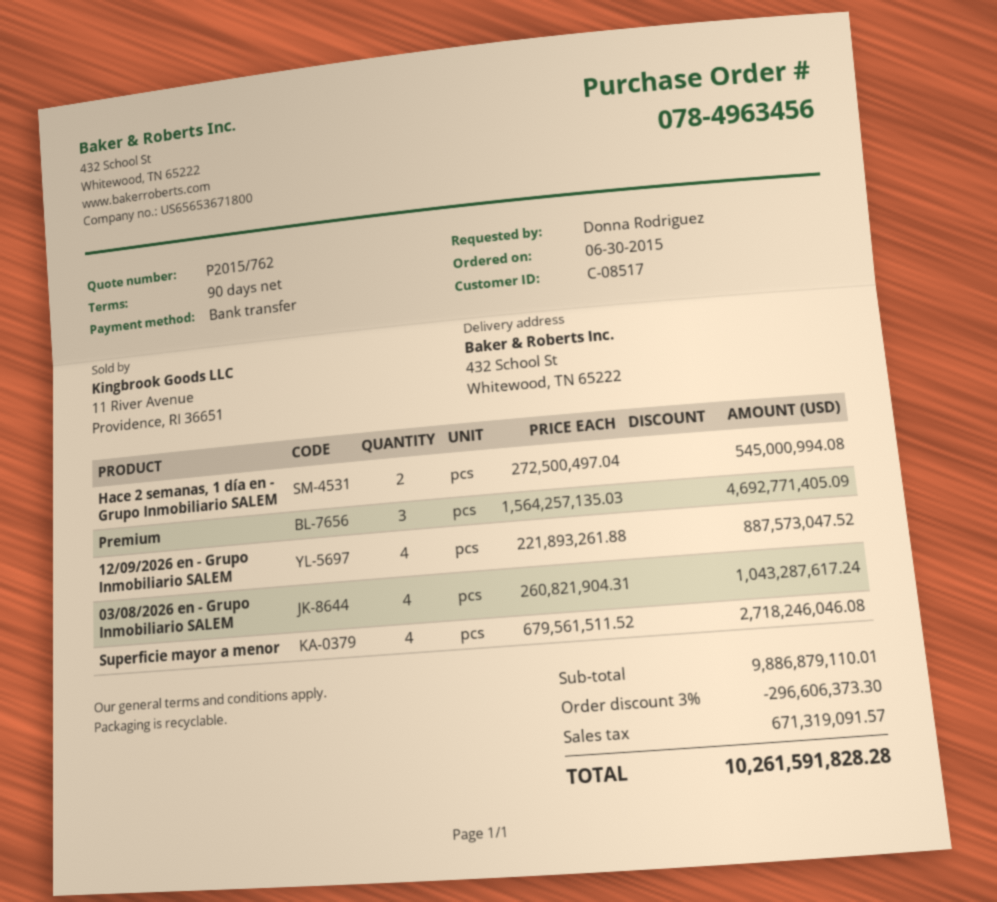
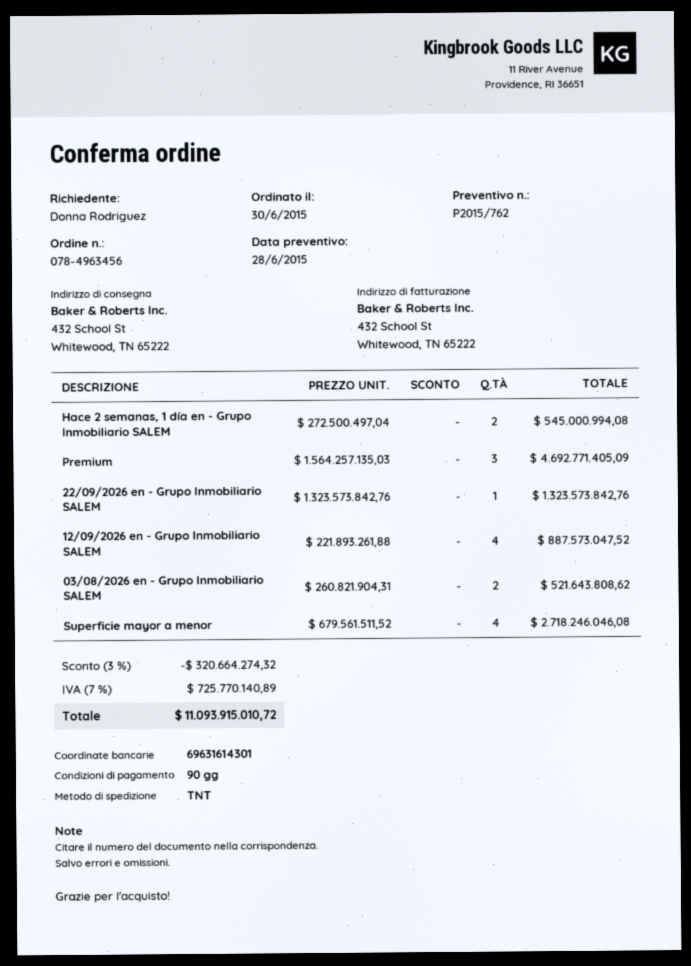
03/08/2026 en - Grupo Inmobiliario SALEM: 4 x 260821904.31 = 1043287617.24 -> 2 x 260821904.31 = 521643808.62
22/09/2026 en - Grupo Inmobiliario SALEM: none -> 1 x 1323573842.76 = 1323573842.76
discount: 3% = 296606373.30 -> 3% = 320664274.32
tax: 671319091.57 -> 725770140.89
total: 10261591828.28 -> 11093915010.72

